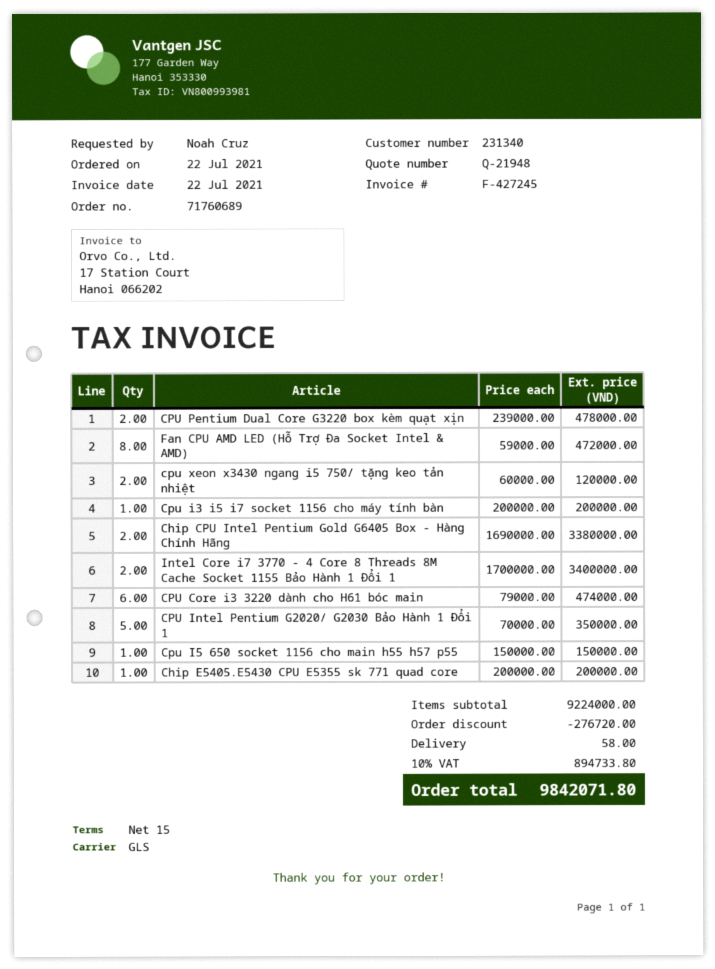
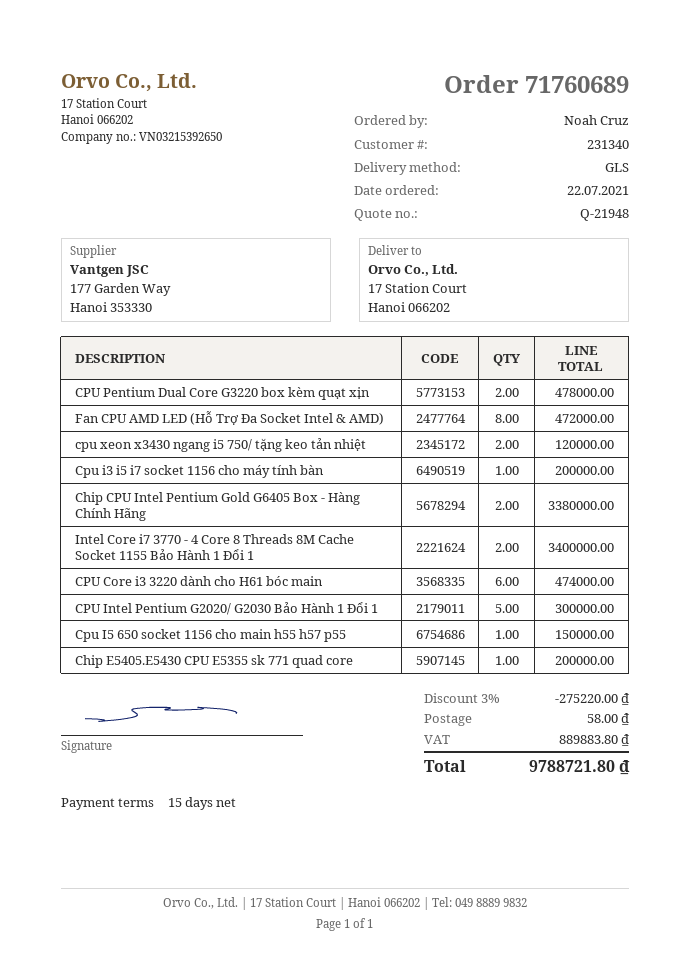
CPU Intel Pentium G2020/ G2030 Bảo Hành 1 Đổi 1: 5 for 350000.00 -> 5 for 300000.00
discount: 276720.00 -> 275220.00
tax: 894733.80 -> 889883.80
total: 9842071.80 -> 9788721.80

